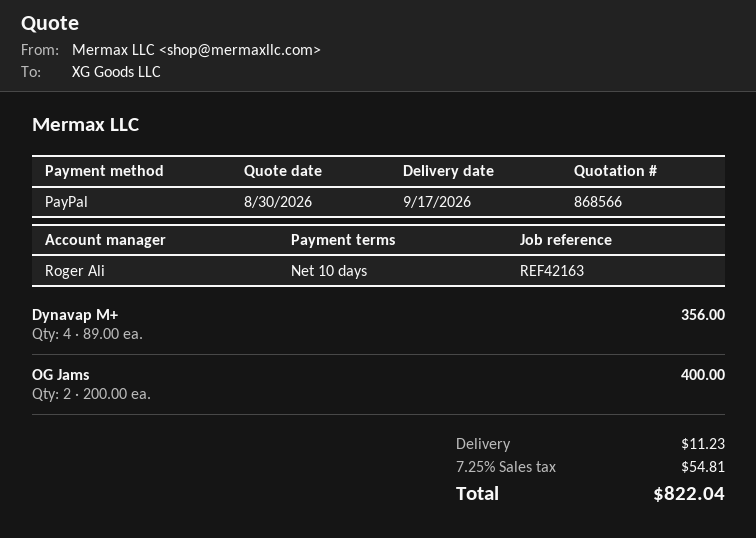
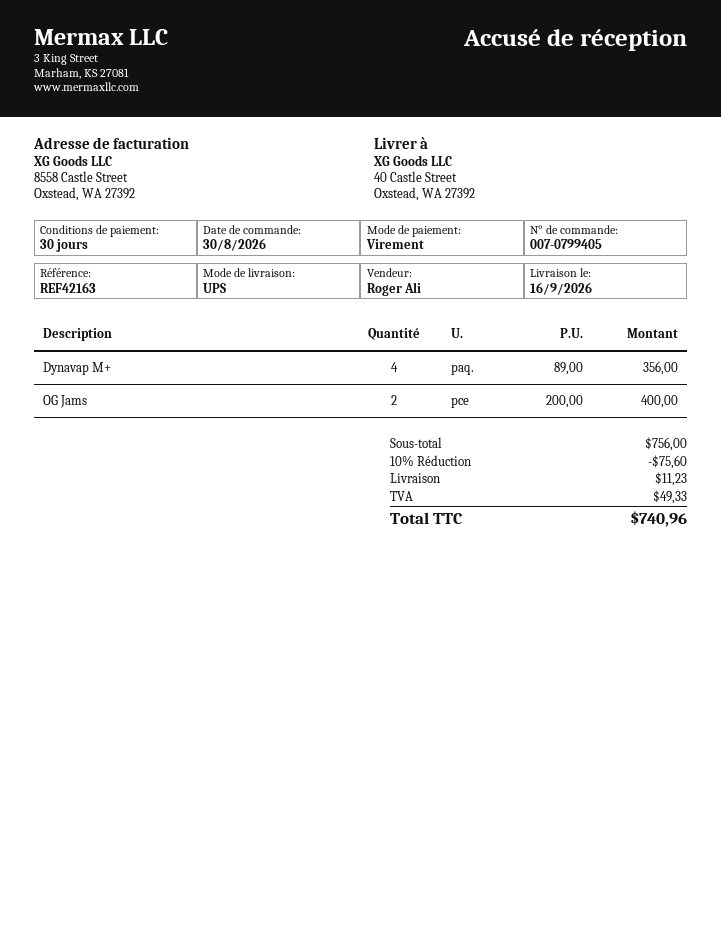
delivery date: 2026-09-17 -> 2026-09-16
payment terms: 10 days -> 30 days
payment method: PayPal -> bank transfer
discount: none -> 10% = 75.60
tax: 54.81 -> 49.33
total: 822.04 -> 740.96

